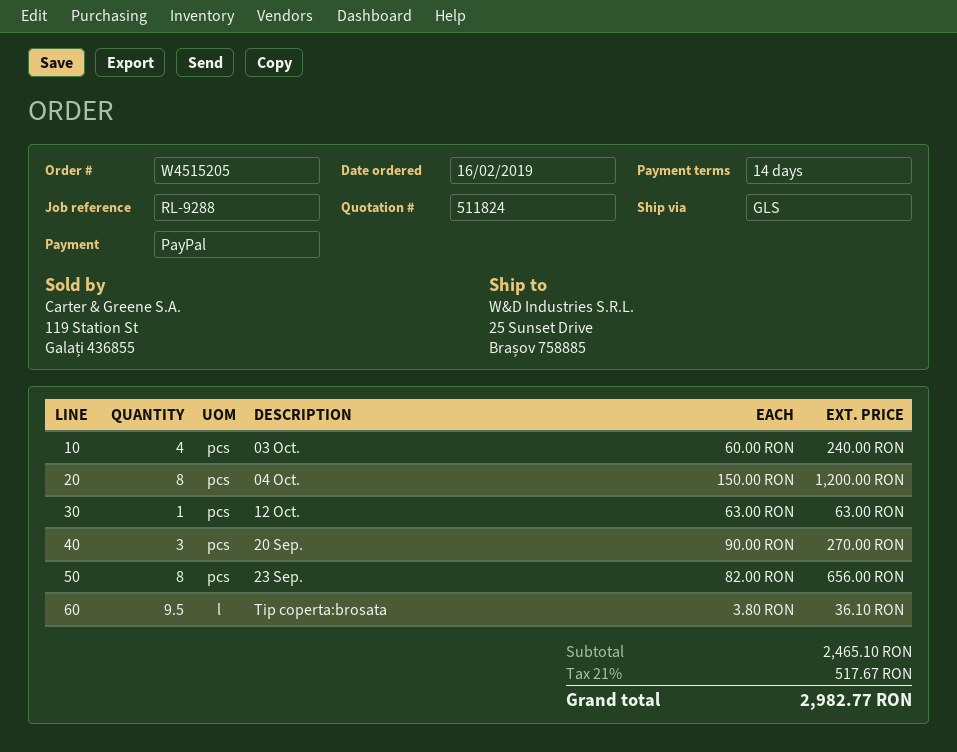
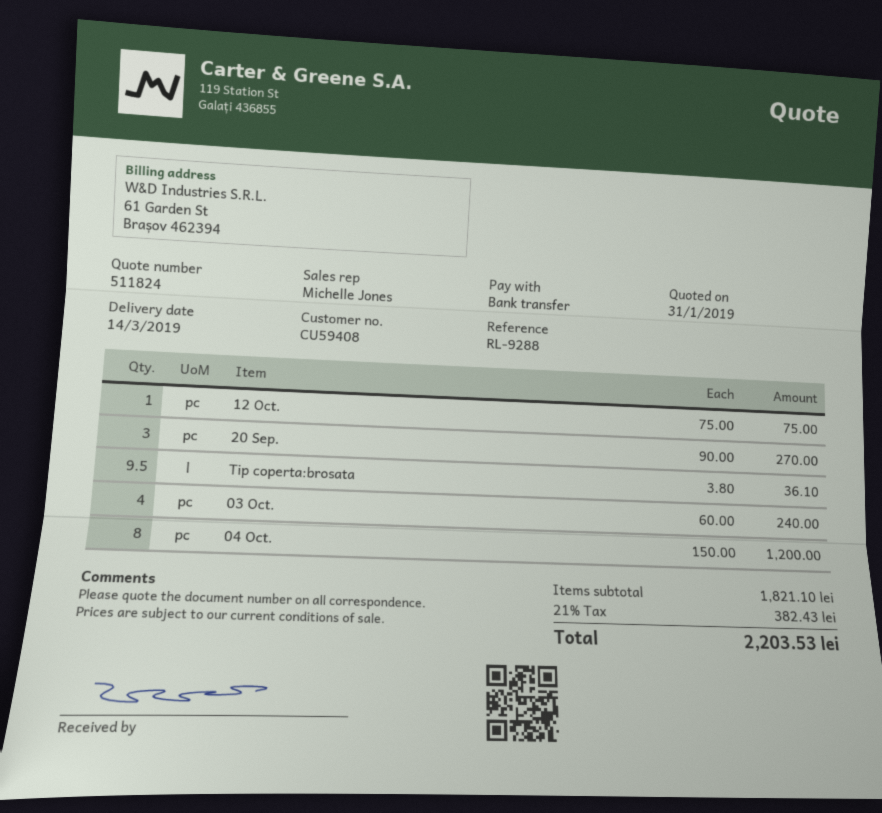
payment method: PayPal -> bank transfer
12 Oct.: 1 x 63.00 = 63.00 -> 1 x 75.00 = 75.00
23 Sep.: 8 x 82.00 = 656.00 -> none
subtotal: 2465.10 -> 1821.10
tax: 21% = 517.67 -> 21% = 382.43
total: 2982.77 -> 2203.53

